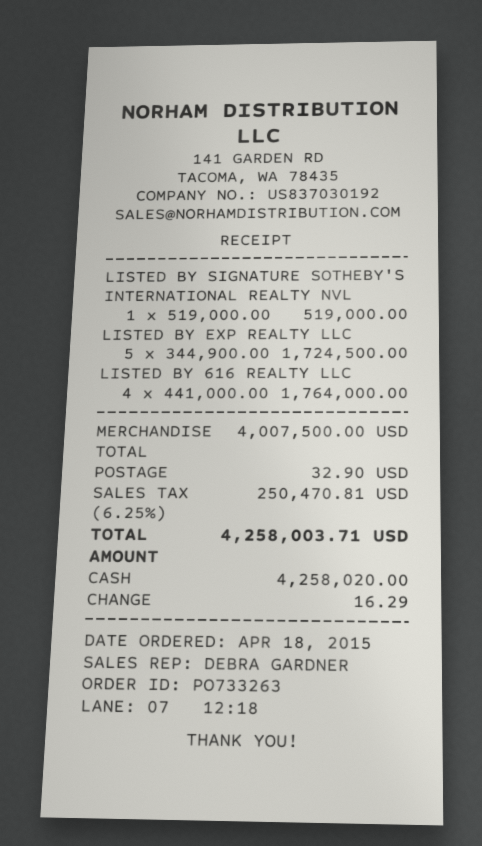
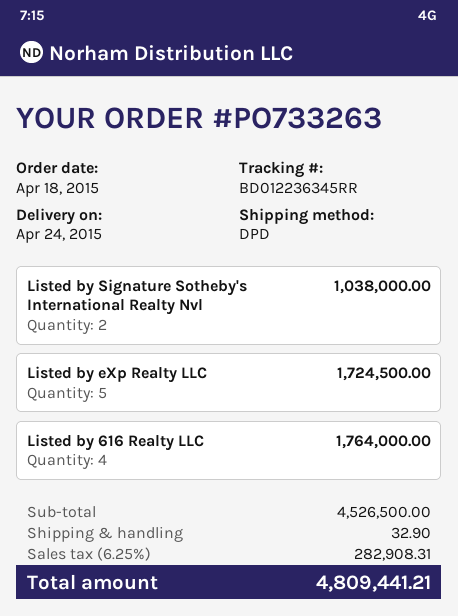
LISTED BY SIGNATURE SOTHEBY'S INTERNATIONAL REALTY NVL: 1 for 519000.00 -> 2 for 1038000.00
subtotal: 4007500.00 -> 4526500.00
tax: 6.25% = 250470.81 -> 6.25% = 282908.31
total: 4258003.71 -> 4809441.21

